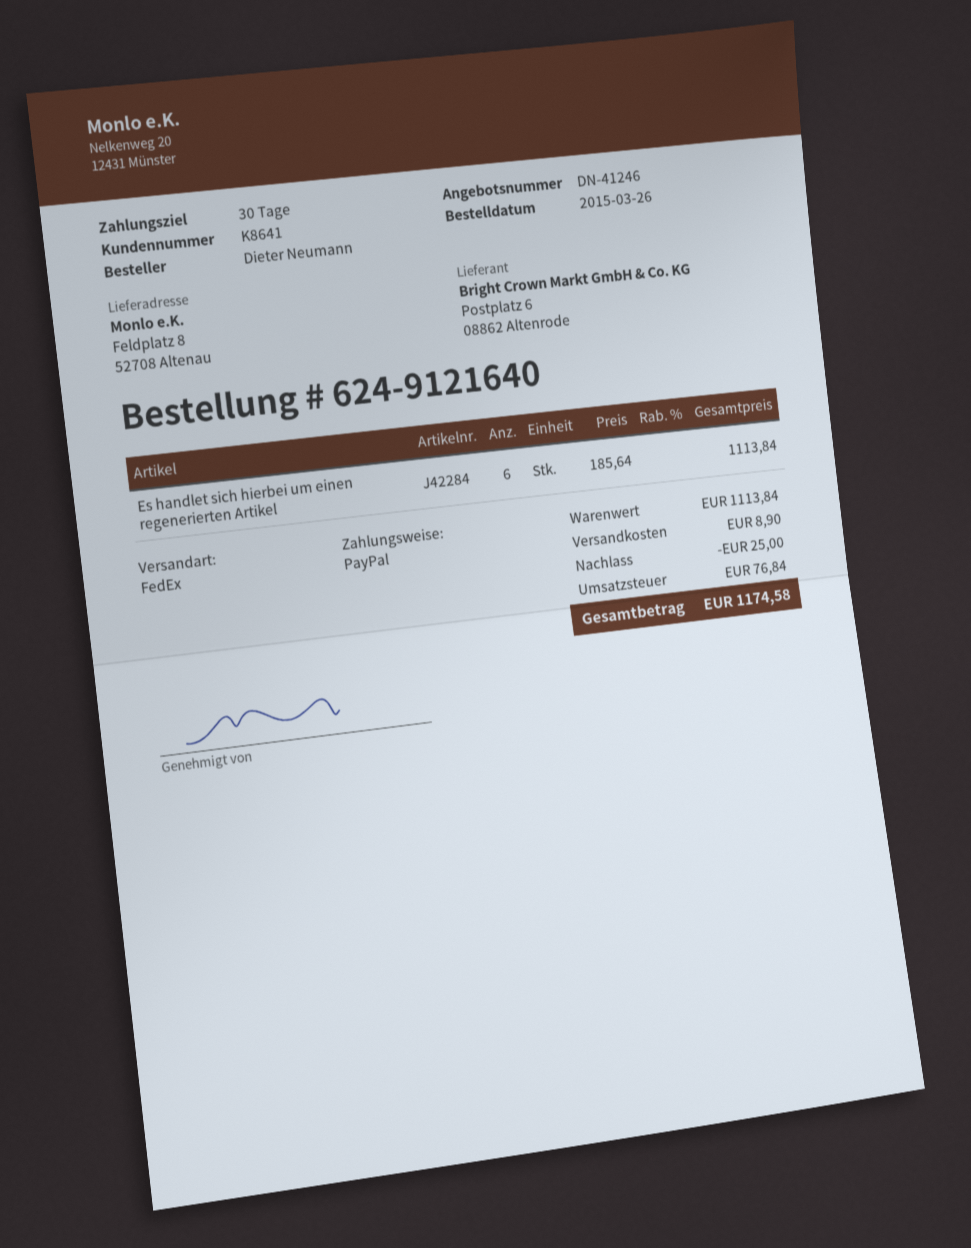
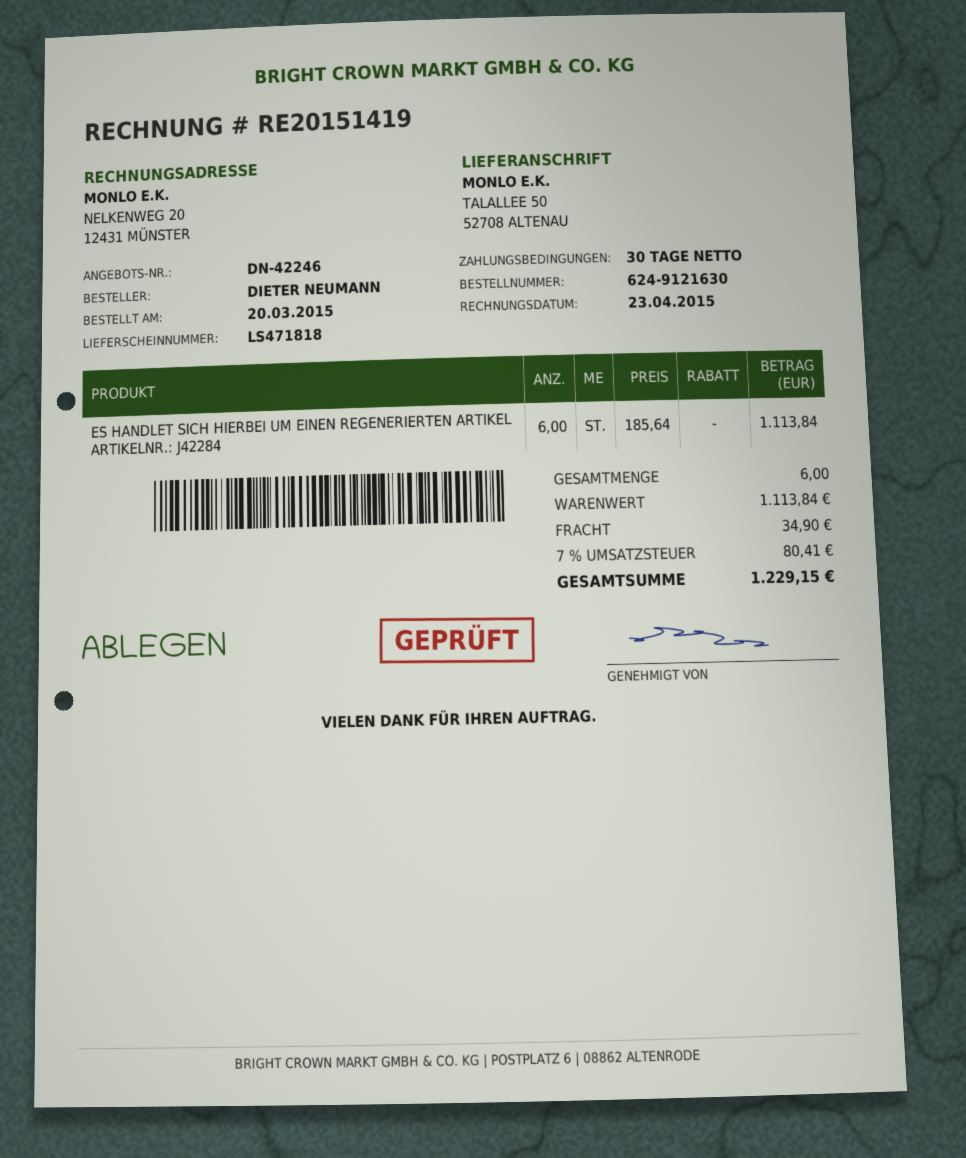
quote number: DN-41246 -> DN-42246
order number: 624-9121640 -> 624-9121630
order date: 2015-03-26 -> 2015-03-20
ship to: Feldplatz 8, 52708 Altenau -> TALALLEE 50, 52708 ALTENAU
discount: 25.00 -> none
shipping: 8.90 -> 34.90
tax: 76.84 -> 80.41
total: 1174.58 -> 1229.15

